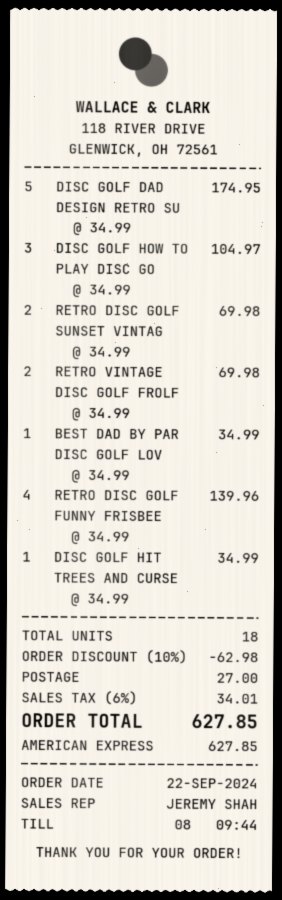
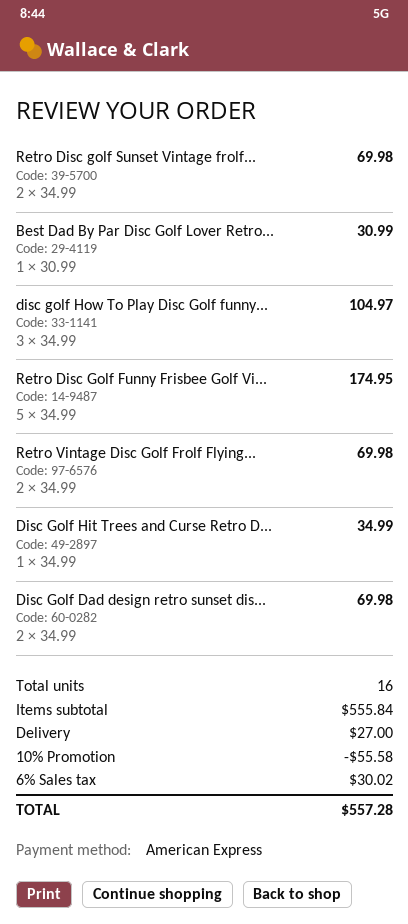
DISC GOLF DAD DESIGN RETRO SU: 5 x 34.99 = 174.95 -> 2 x 34.99 = 69.98
BEST DAD BY PAR DISC GOLF LOV: 1 x 34.99 = 34.99 -> 1 x 30.99 = 30.99
RETRO DISC GOLF FUNNY FRISBEE: 4 x 34.99 = 139.96 -> 5 x 34.99 = 174.95
total quantity: 18 -> 16
discount: 10% = 62.98 -> 10% = 55.58
tax: 6% = 34.01 -> 6% = 30.02
total: 627.85 -> 557.28

